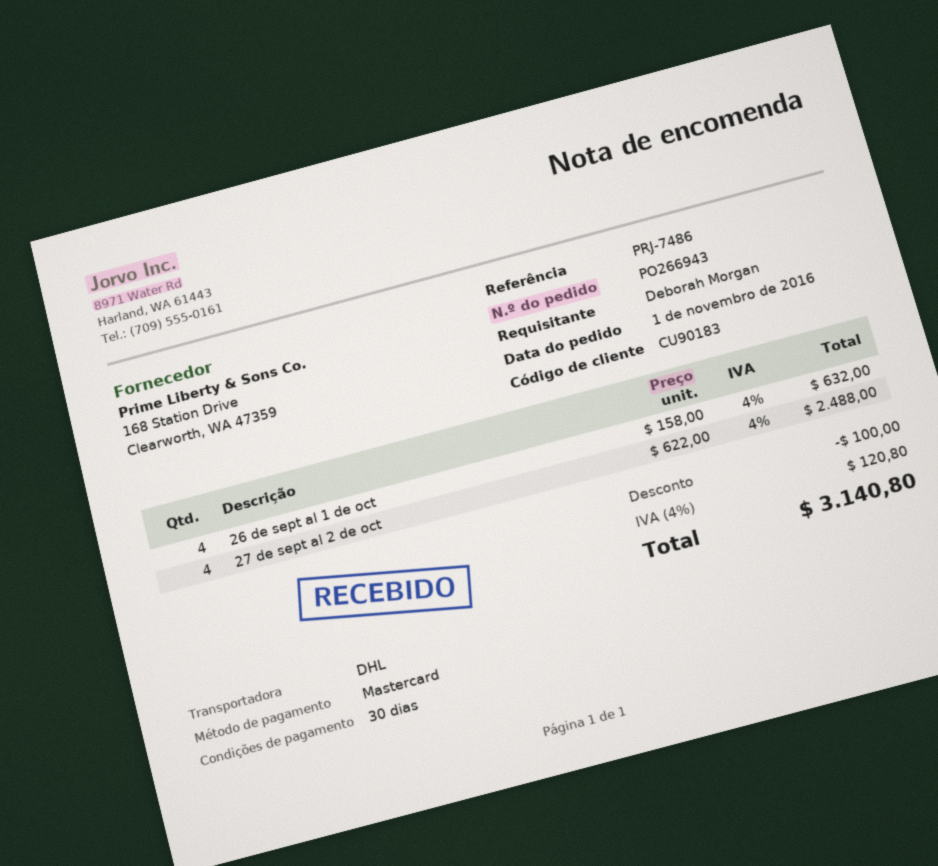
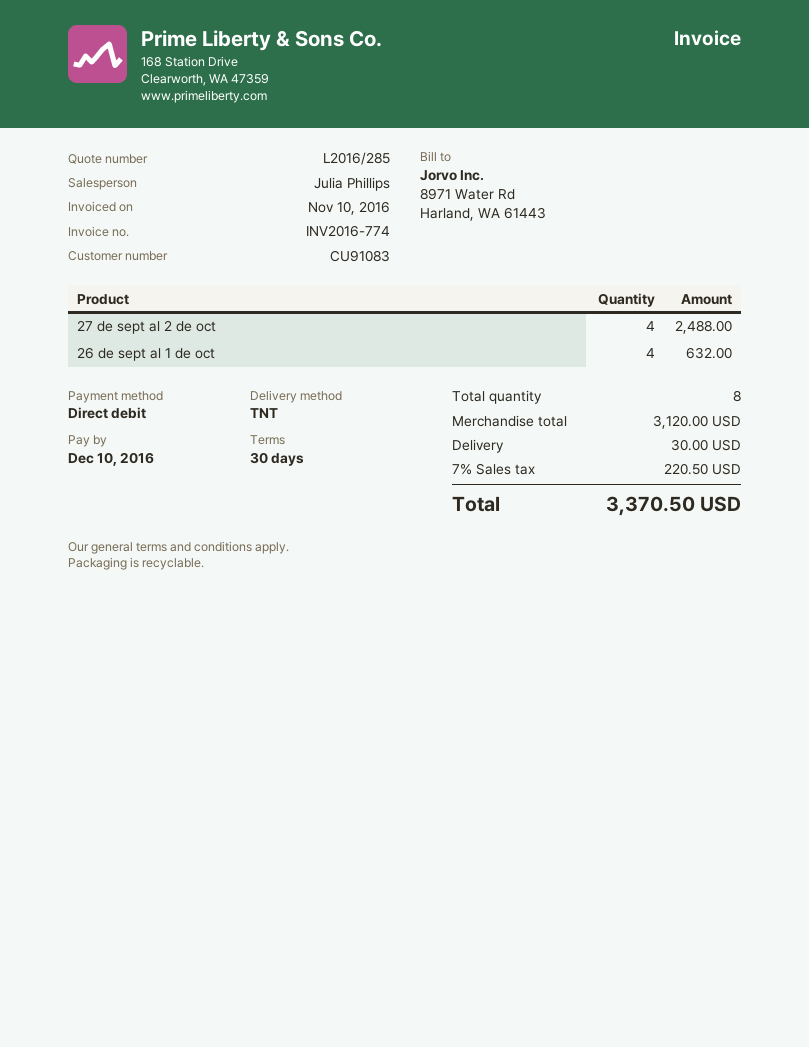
customer number: CU90183 -> CU91083
payment method: Mastercard -> direct debit
shipping method: DHL -> TNT
discount: 100.00 -> none
shipping: none -> 30.00
tax: 4% = 120.80 -> 7% = 220.50
total: 3140.80 -> 3370.50

